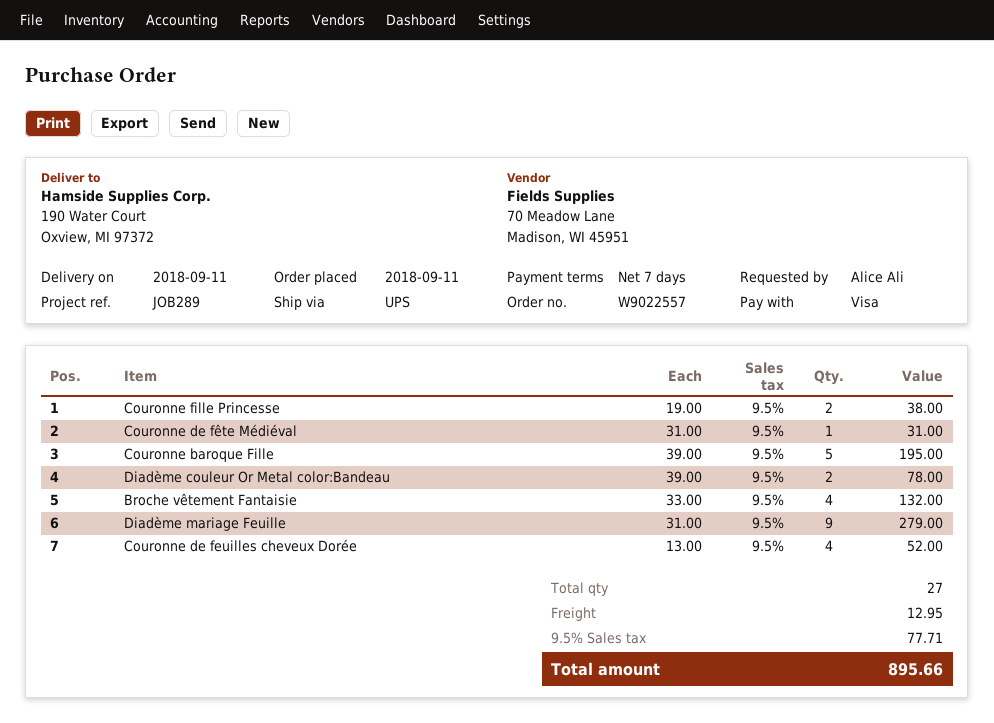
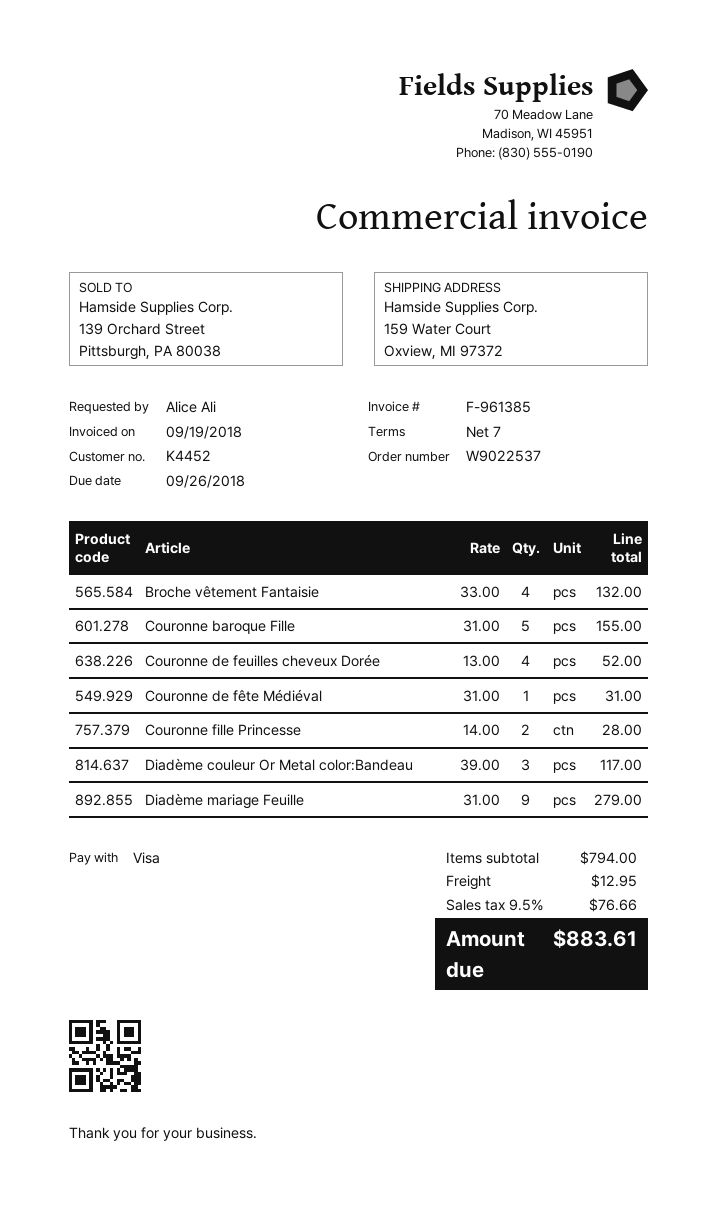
order number: W9022557 -> W9022537
ship to: 190 Water Court, Oxview, MI 97372 -> 159 Water Court, Oxview, MI 97372
Couronne fille Princesse: 2 x 19.00 = 38.00 -> 2 x 14.00 = 28.00
Couronne baroque Fille: 5 x 39.00 = 195.00 -> 5 x 31.00 = 155.00
Diadème couleur Or Metal color:Bandeau: 2 x 39.00 = 78.00 -> 3 x 39.00 = 117.00
tax: 9.5% = 77.71 -> 9.5% = 76.66
total: 895.66 -> 883.61

